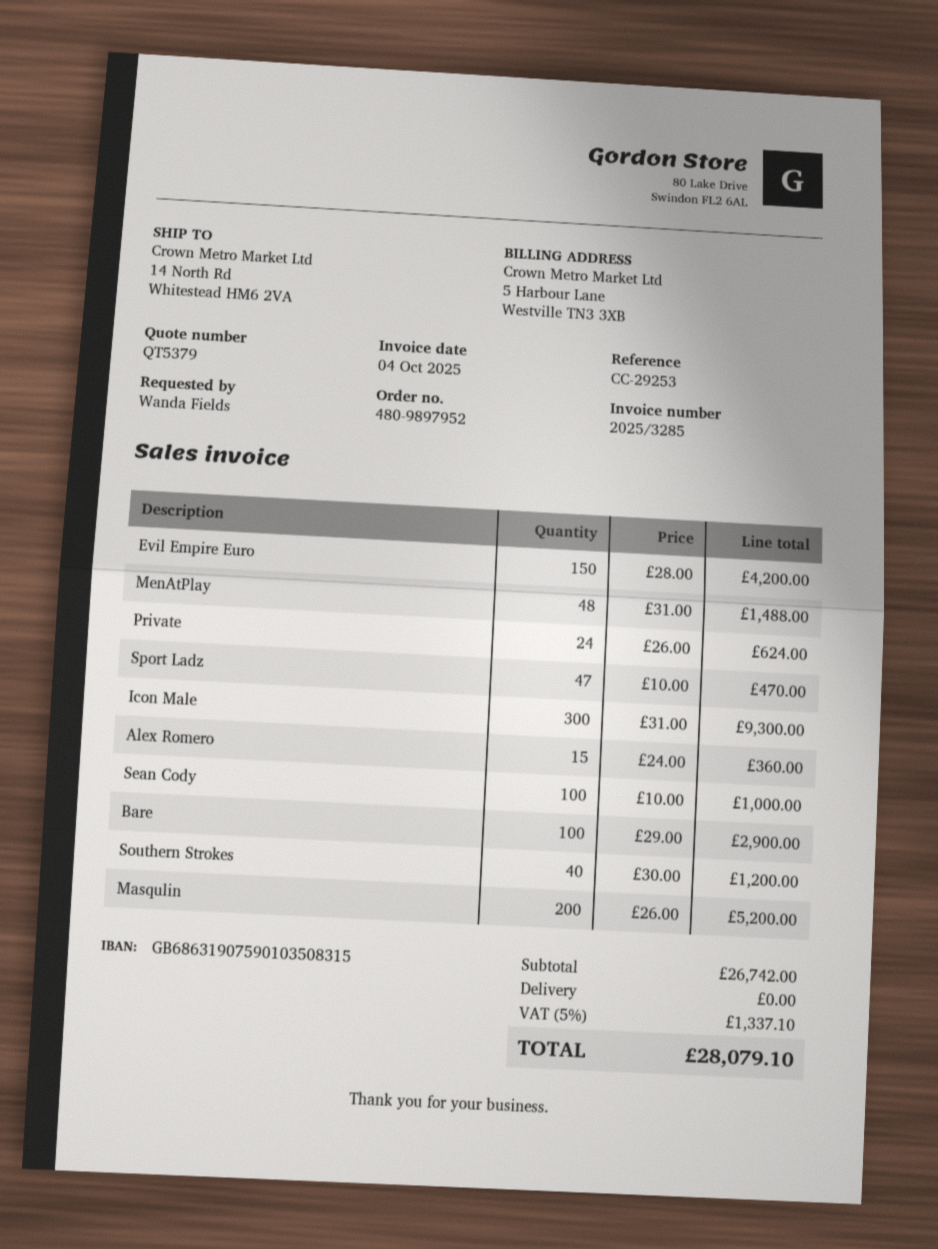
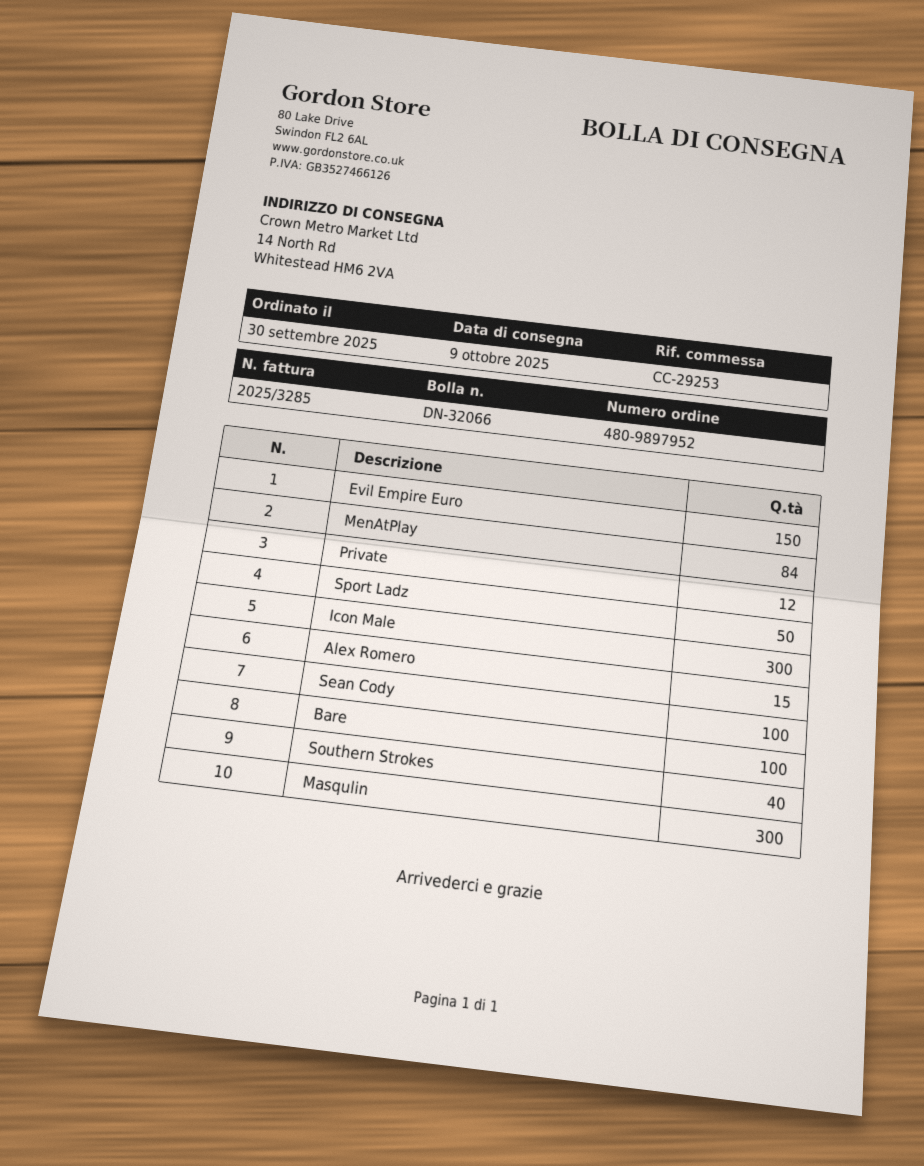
MenAtPlay: 48 -> 84
Private: 24 -> 12
Sport Ladz: 47 -> 50
Masqulin: 200 -> 300

